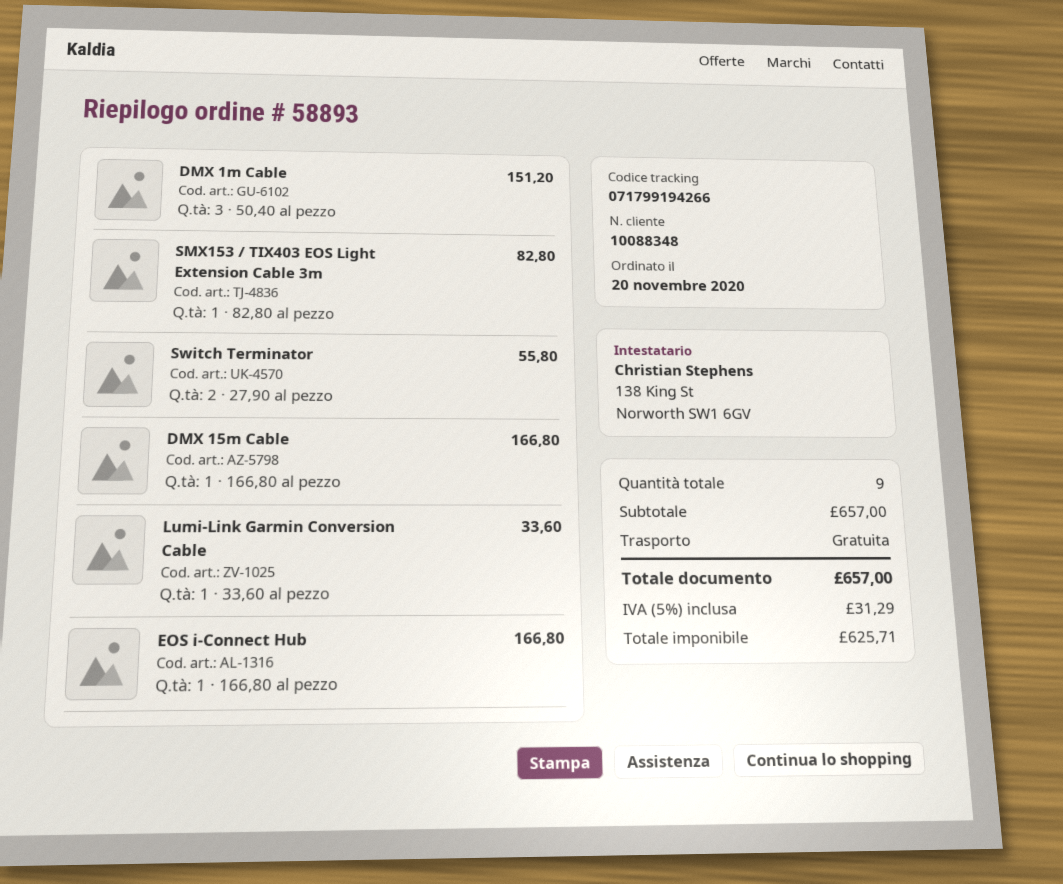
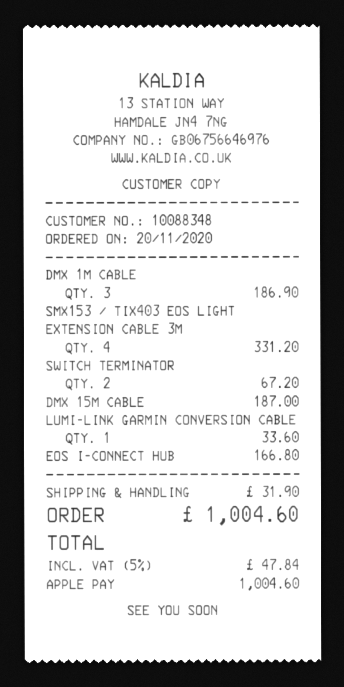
DMX 1m Cable: 3 for 151.20 -> 3 for 186.90
SMX153 / TIX403 EOS Light Extension Cable 3m: 1 for 82.80 -> 4 for 331.20
Switch Terminator: 2 for 55.80 -> 2 for 67.20
DMX 15m Cable: 1 for 166.80 -> 1 for 187.00
shipping: 0.00 -> 31.90
tax: 5% = 31.29 -> 5% = 47.84
total: 657.00 -> 1004.60

